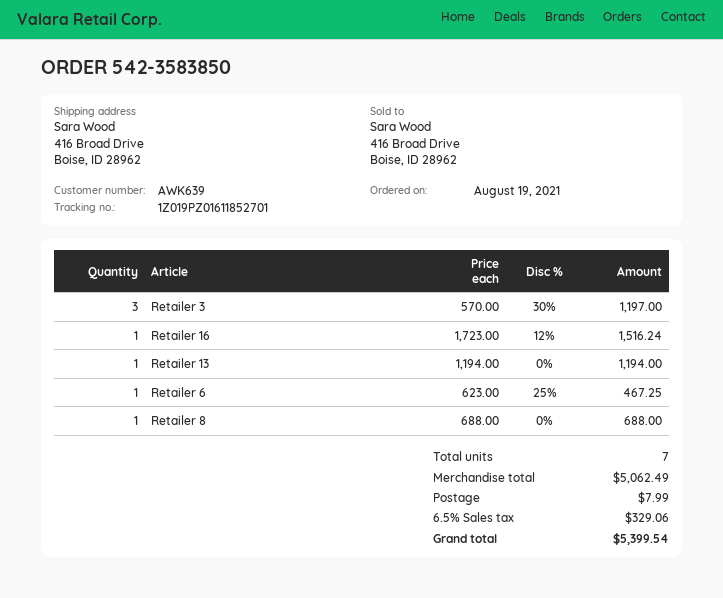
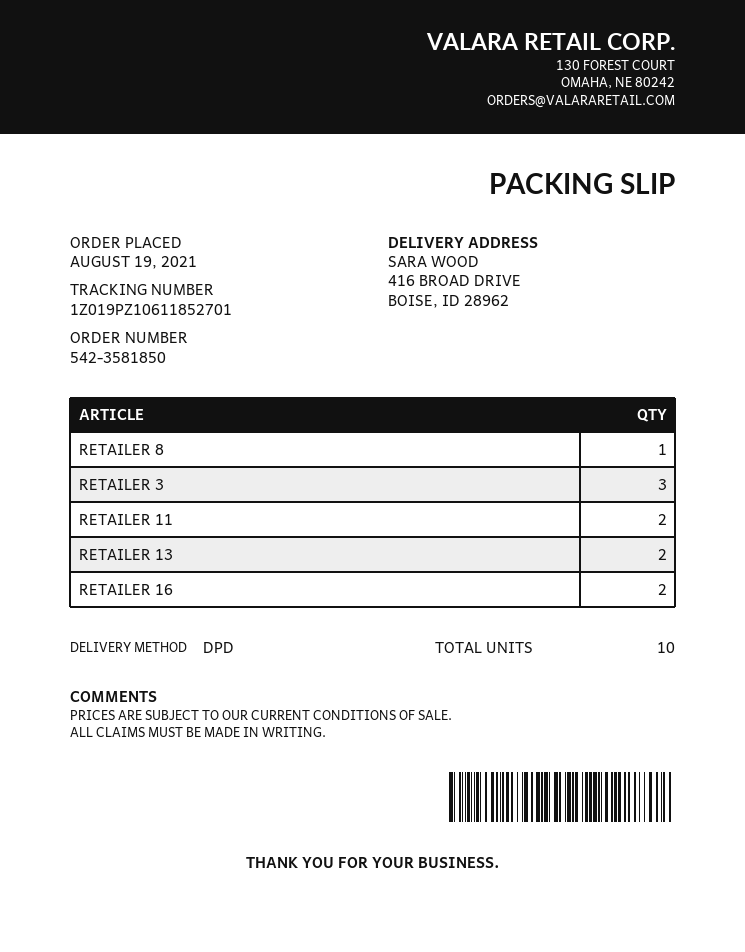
order number: 542-3583850 -> 542-3581850
tracking number: 1Z019PZ01611852701 -> 1Z019PZ10611852701
Retailer 16: 1 -> 2
Retailer 13: 1 -> 2
Retailer 6: 1 -> none
RETAILER 11: none -> 2
total quantity: 7 -> 10

